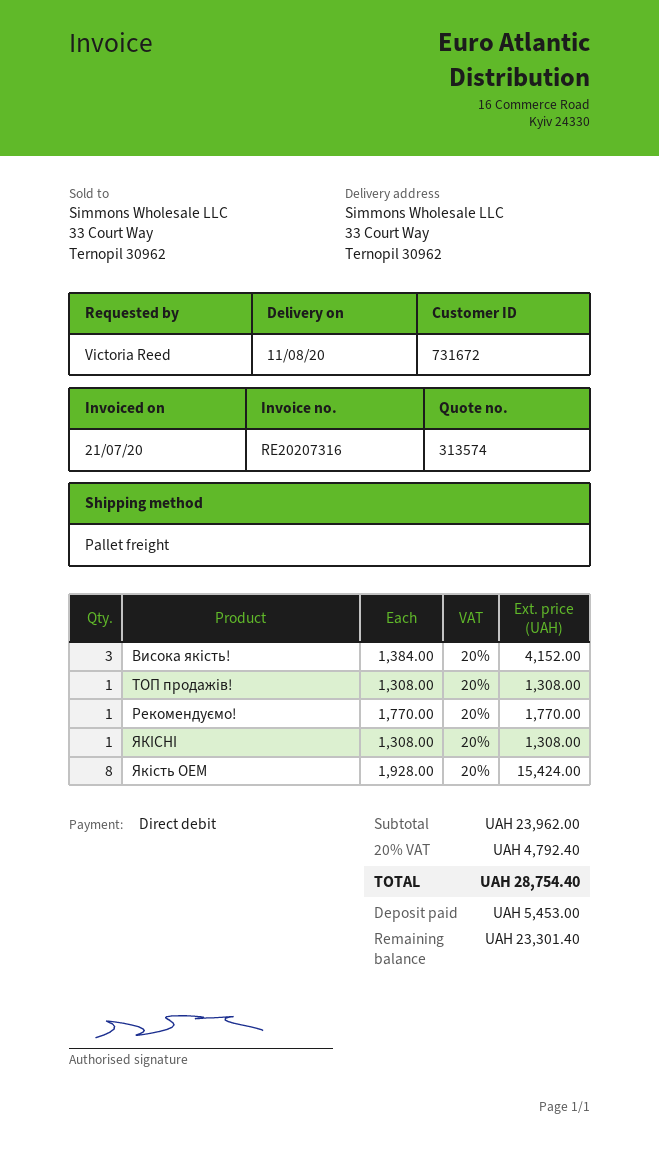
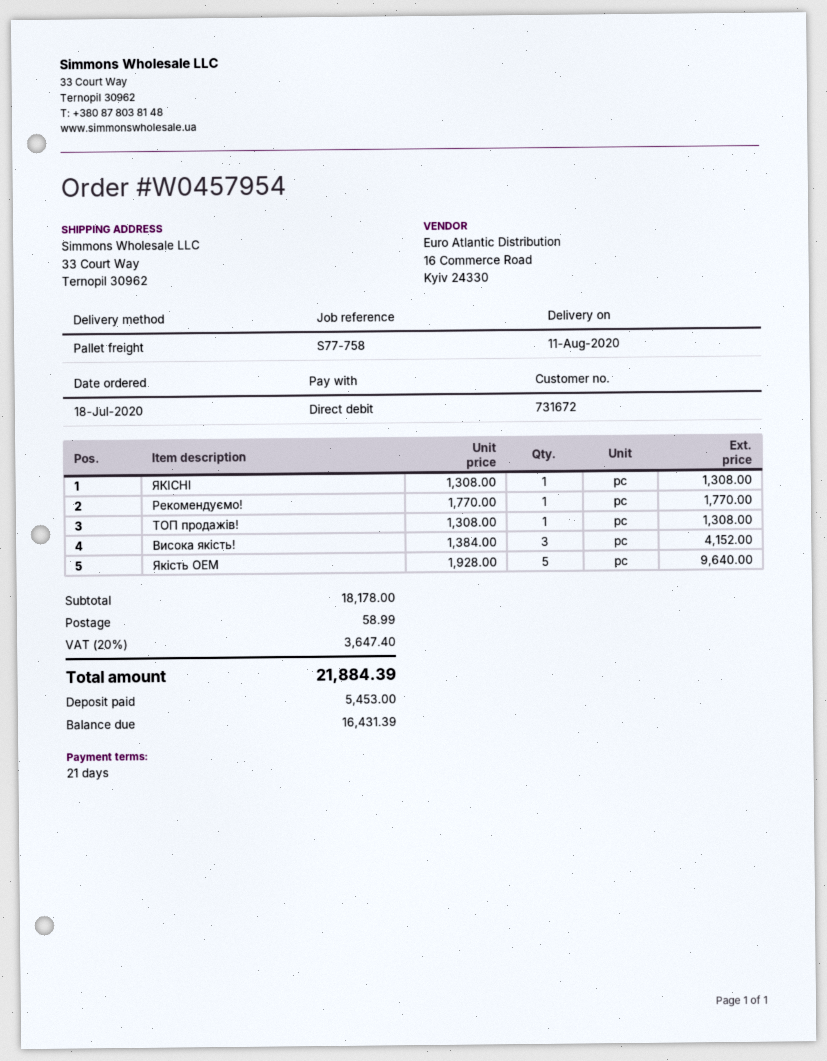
Якість OEM: 8 x 1928.00 = 15424.00 -> 5 x 1928.00 = 9640.00
subtotal: 23962.00 -> 18178.00
shipping: none -> 58.99
tax: 20% = 4792.40 -> 20% = 3647.40
total: 28754.40 -> 21884.39
balance: 23301.40 -> 16431.39

